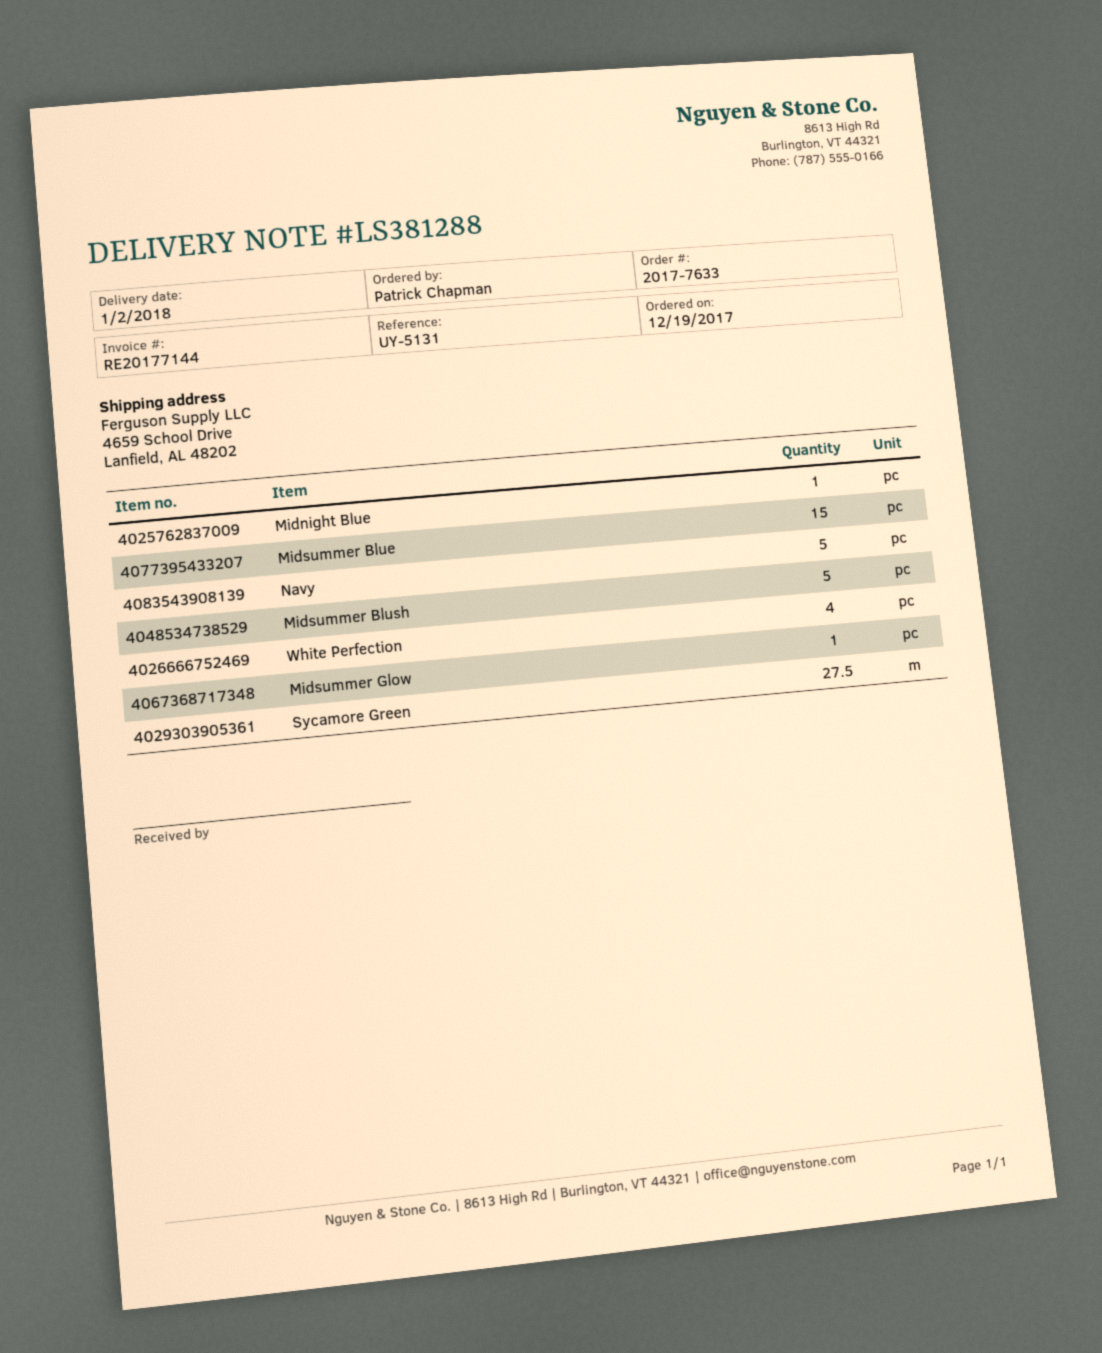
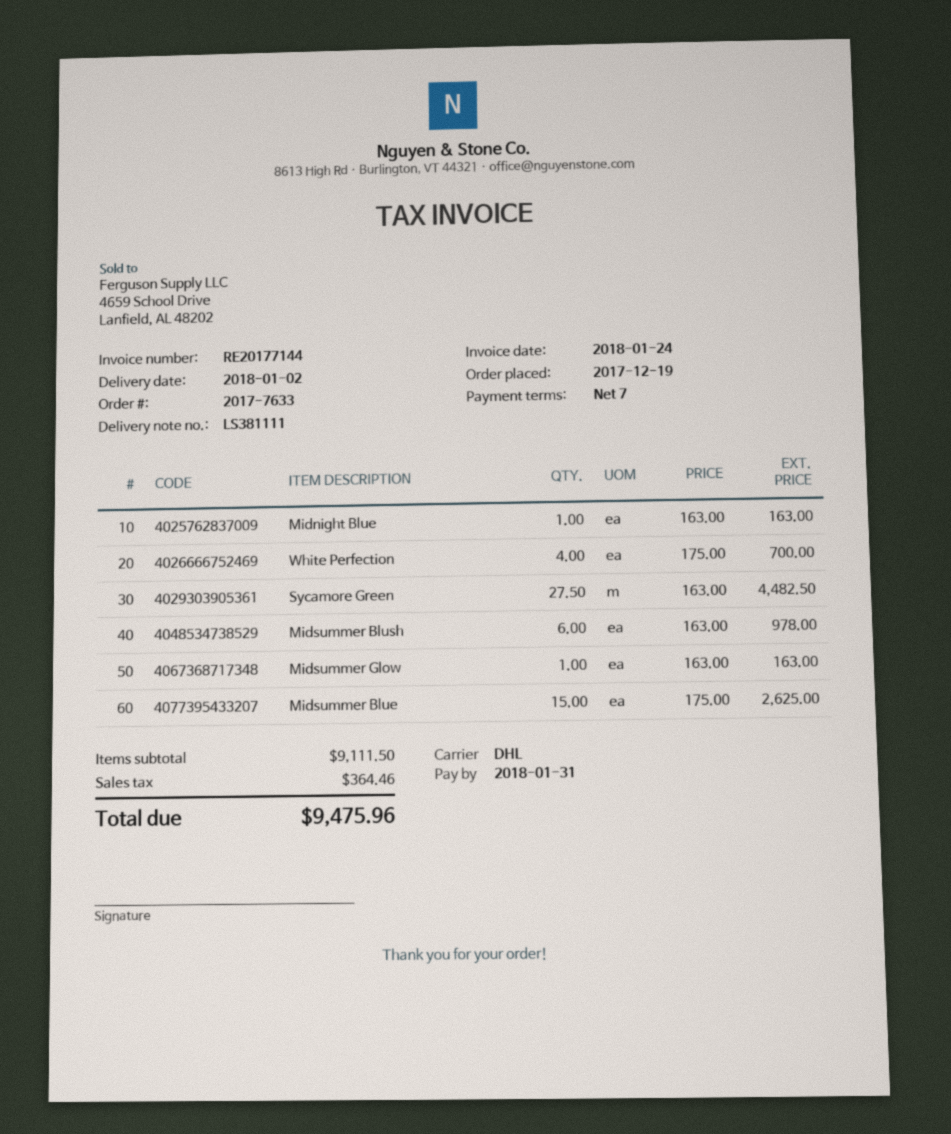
delivery note number: LS381288 -> LS381111
Navy: 5 -> none
Midsummer Blush: 5 -> 6

